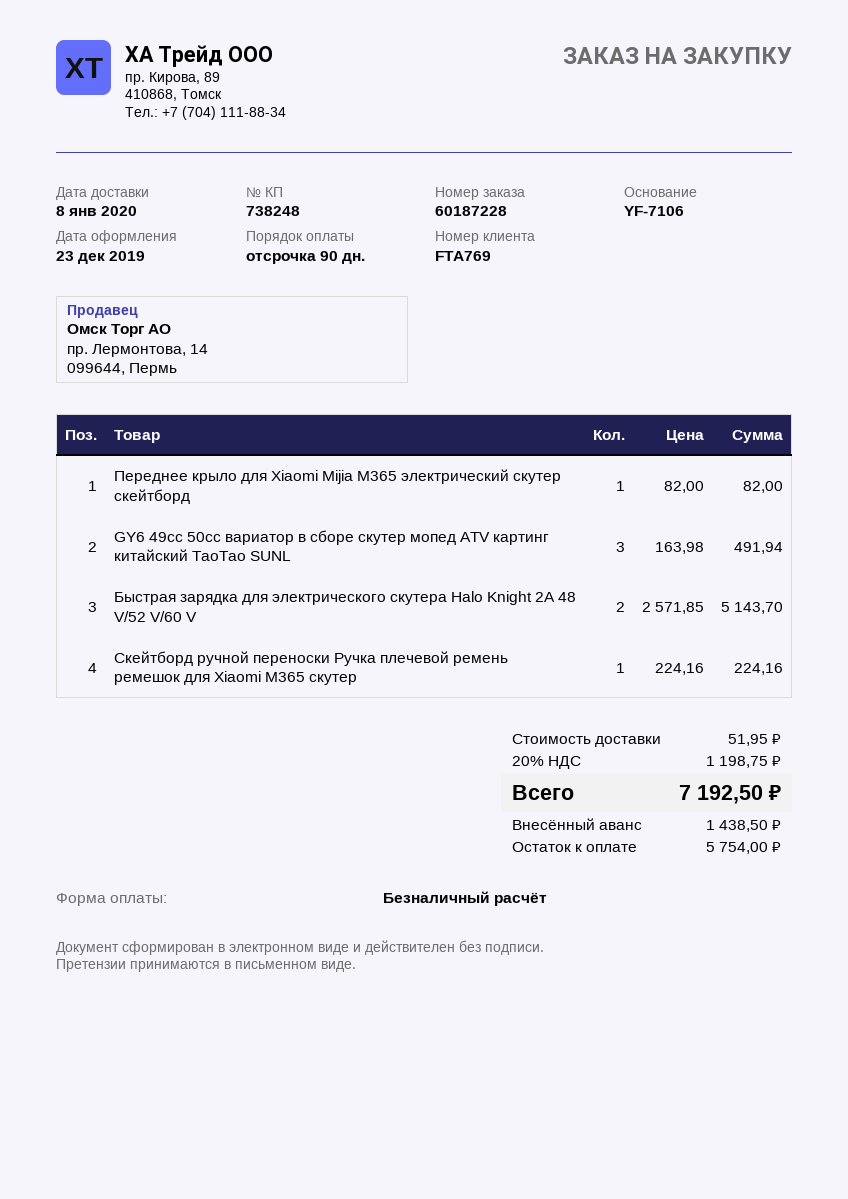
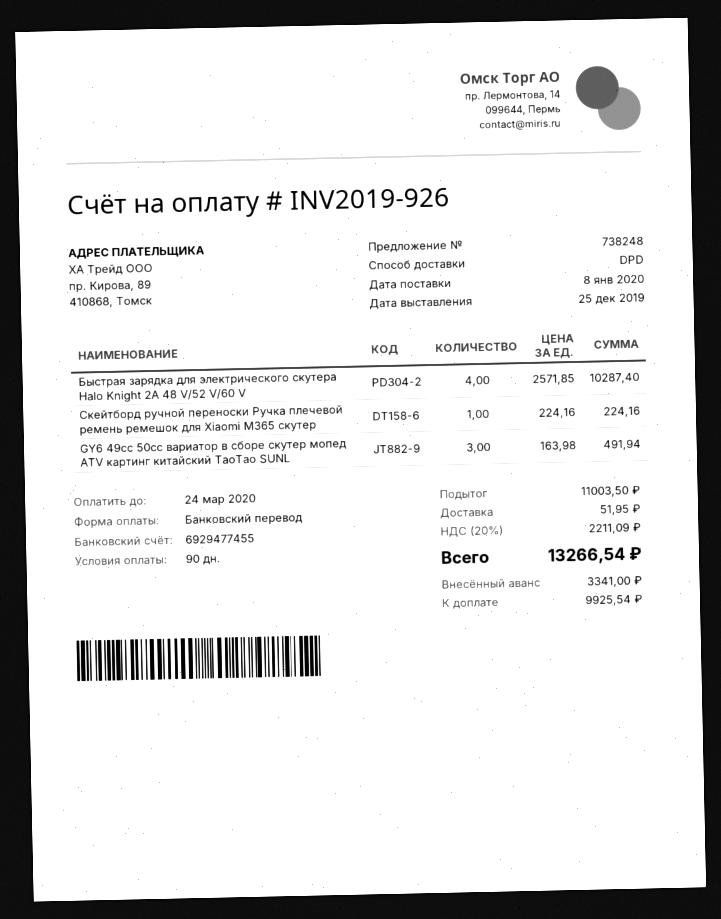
Переднее крыло для Xiaomi Mijia M365 электрический скутер скейтборд: 1 x 82.00 = 82.00 -> none
Быстрая зарядка для электрического скутера Halo Knight 2A 48 V/52 V/60 V: 2 x 2571.85 = 5143.70 -> 4 x 2571.85 = 10287.40
tax: 20% = 1198.75 -> 20% = 2211.09
total: 7192.50 -> 13266.54
deposit: 1438.50 -> 3341.00
balance: 5754.00 -> 9925.54

